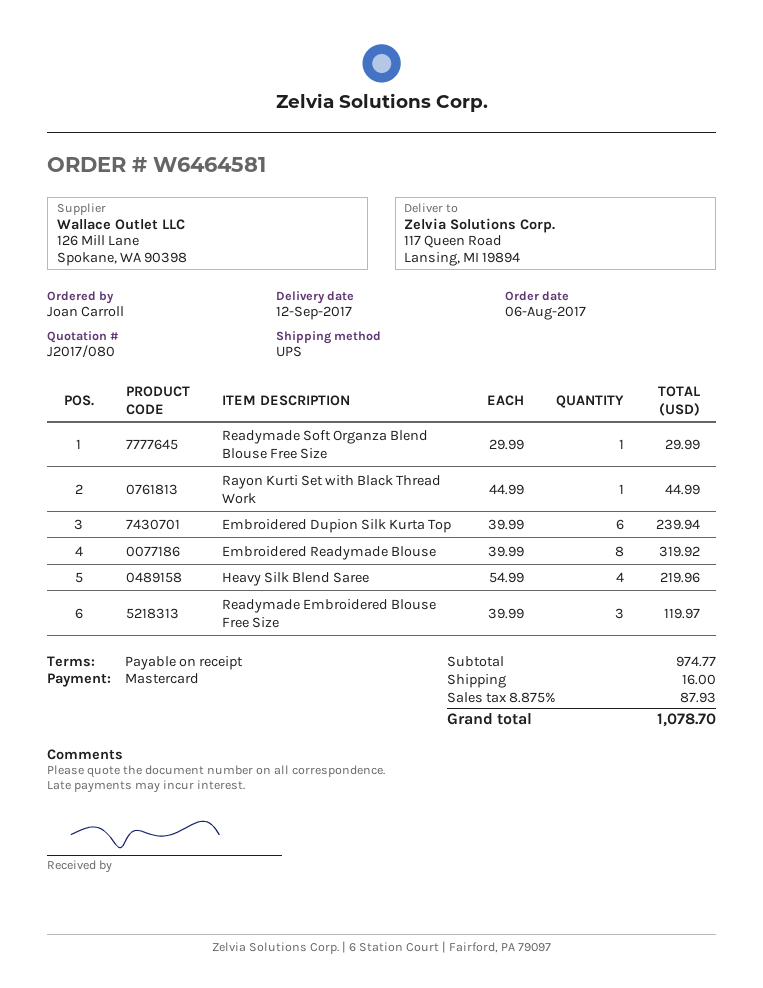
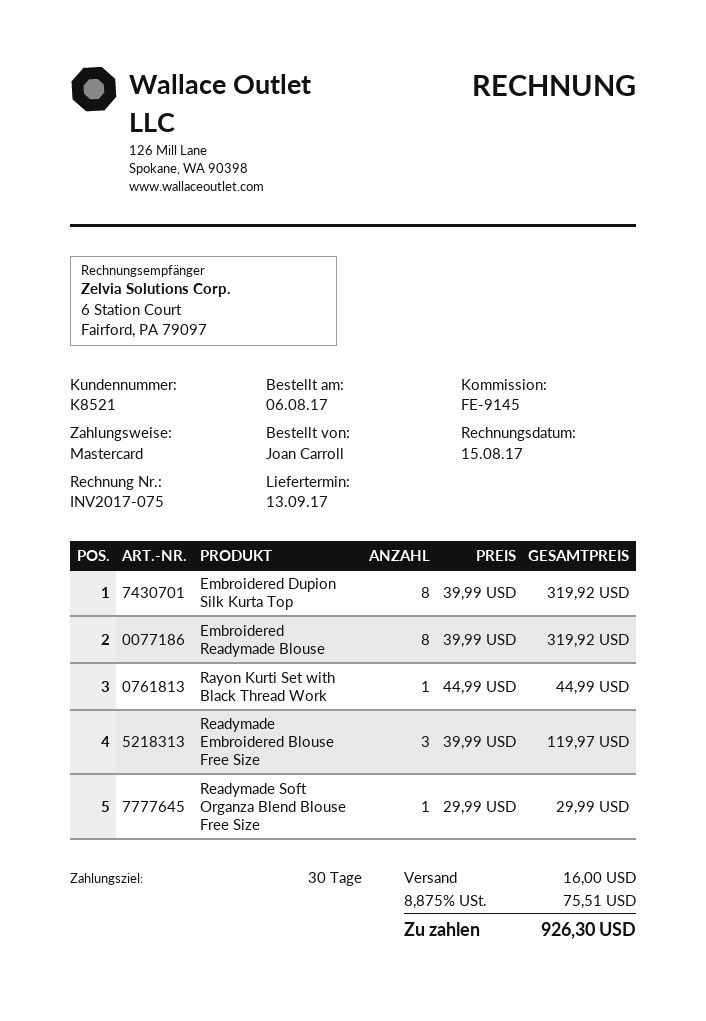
delivery date: 2017-09-12 -> 2017-09-13
payment terms: on receipt -> 30 days
Embroidered Dupion Silk Kurta Top: 6 x 39.99 = 239.94 -> 8 x 39.99 = 319.92
Heavy Silk Blend Saree: 4 x 54.99 = 219.96 -> none
tax: 8.875% = 87.93 -> 8.875% = 75.51
total: 1078.70 -> 926.30

